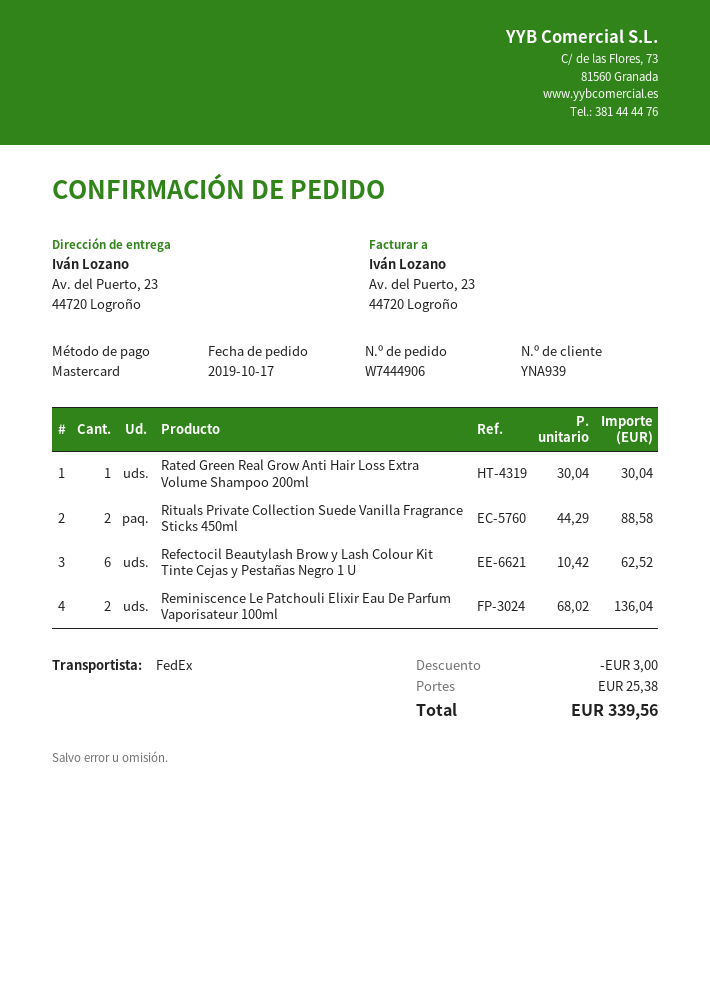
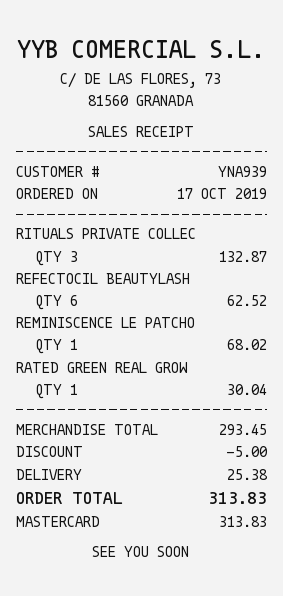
Rituals Private Collection Suede Vanilla Fragrance Sticks 450ml: 2 for 88.58 -> 3 for 132.87
Reminiscence Le Patchouli Elixir Eau De Parfum Vaporisateur 100ml: 2 for 136.04 -> 1 for 68.02
discount: 3.00 -> 5.00
total: 339.56 -> 313.83

